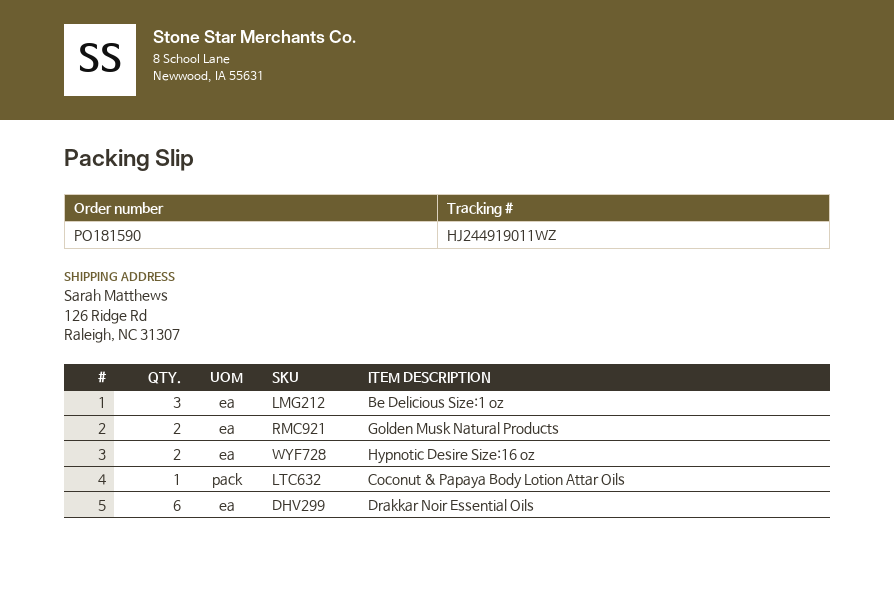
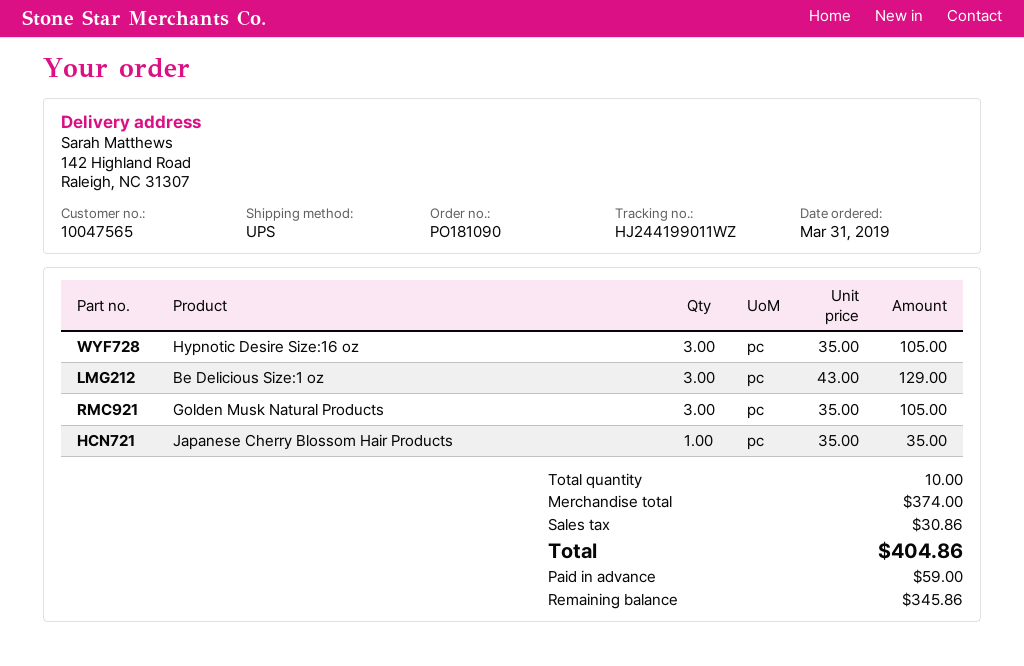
order number: PO181590 -> PO181090
tracking number: HJ244919011WZ -> HJ244199011WZ
ship to: 126 Ridge Rd, Raleigh, NC 31307 -> 142 Highland Road, Raleigh, NC 31307
Golden Musk Natural Products: 2 -> 3
Hypnotic Desire Size:16 oz: 2 -> 3
Coconut & Papaya Body Lotion Attar Oils: 1 -> none
Drakkar Noir Essential Oils: 6 -> none
Japanese Cherry Blossom Hair Products: none -> 1

